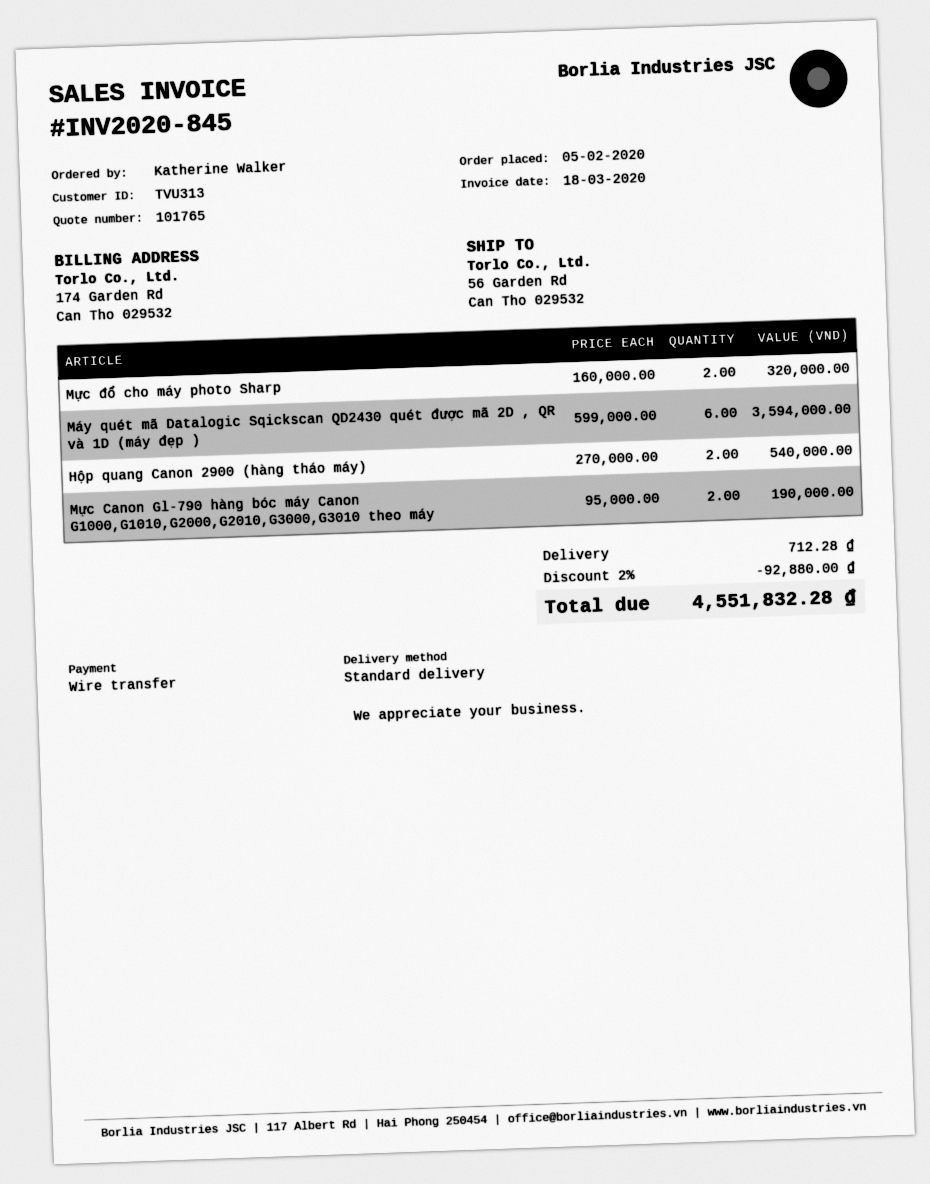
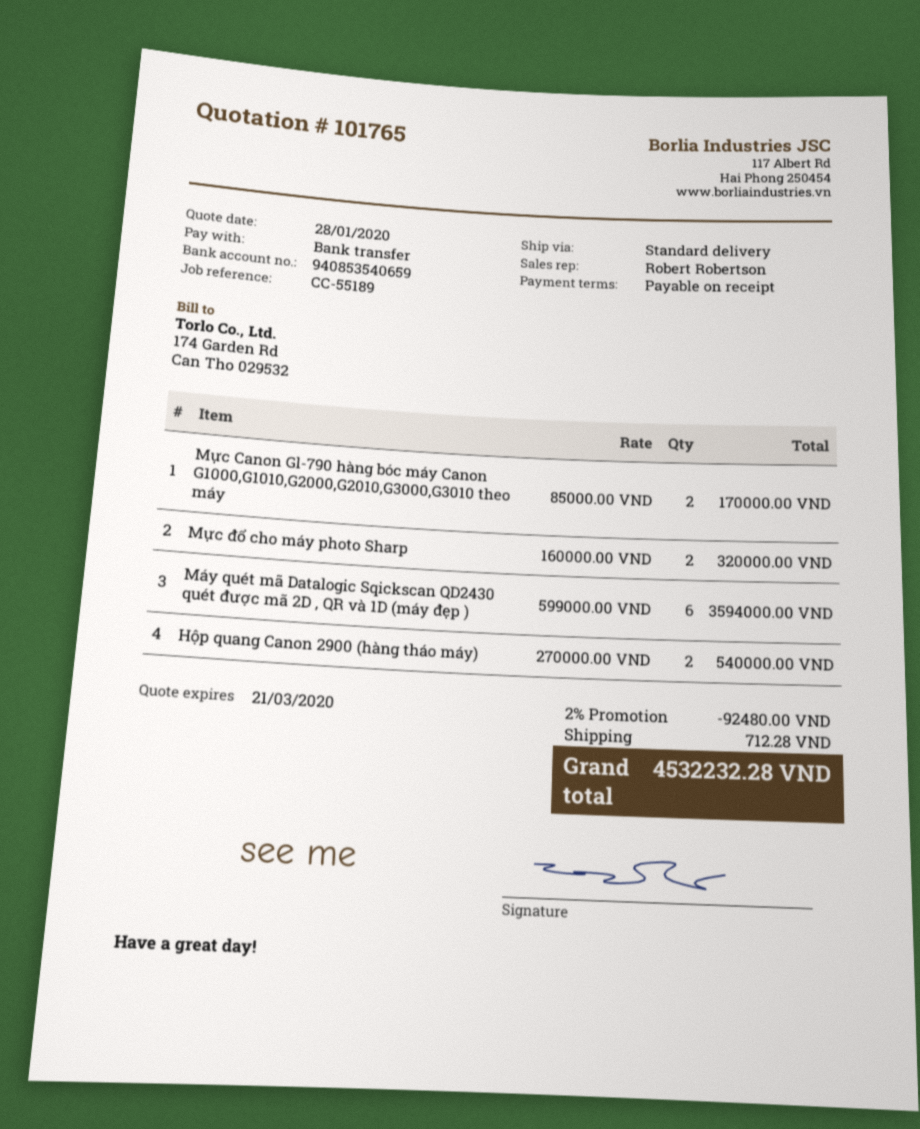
Mực Canon Gl-790 hàng bóc máy Canon G1000,G1010,G2000,G2010,G3000,G3010 theo máy: 2 x 95000.00 = 190000.00 -> 2 x 85000.00 = 170000.00
discount: 2% = 92880.00 -> 2% = 92480.00
total: 4551832.28 -> 4532232.28

